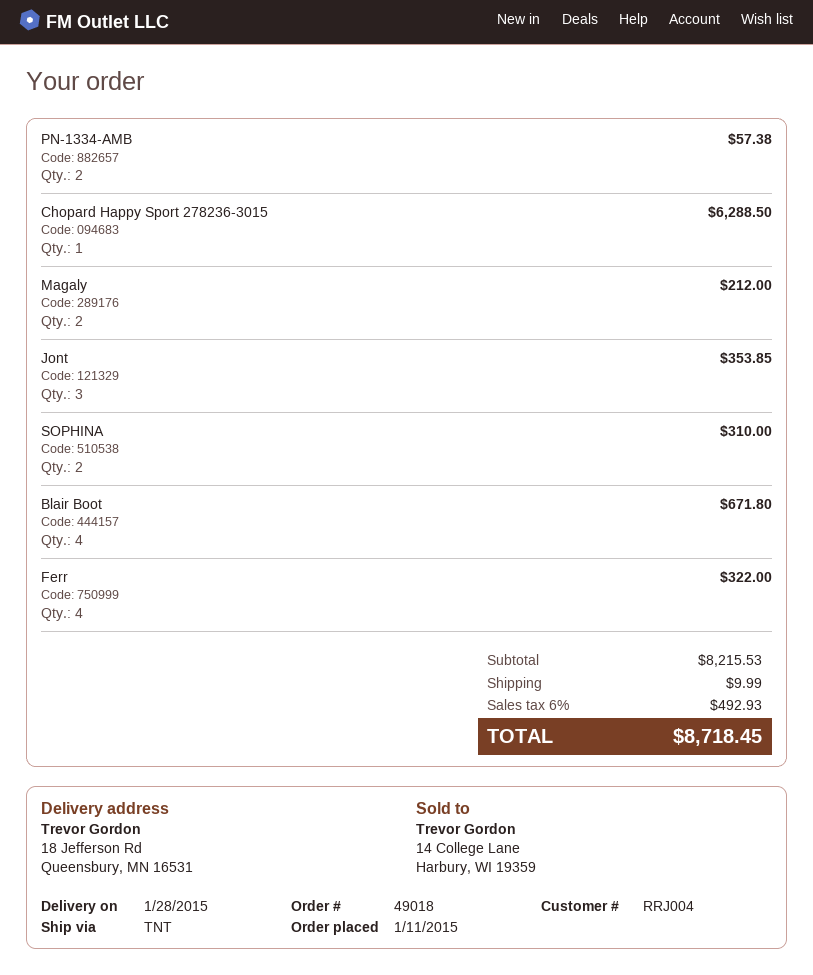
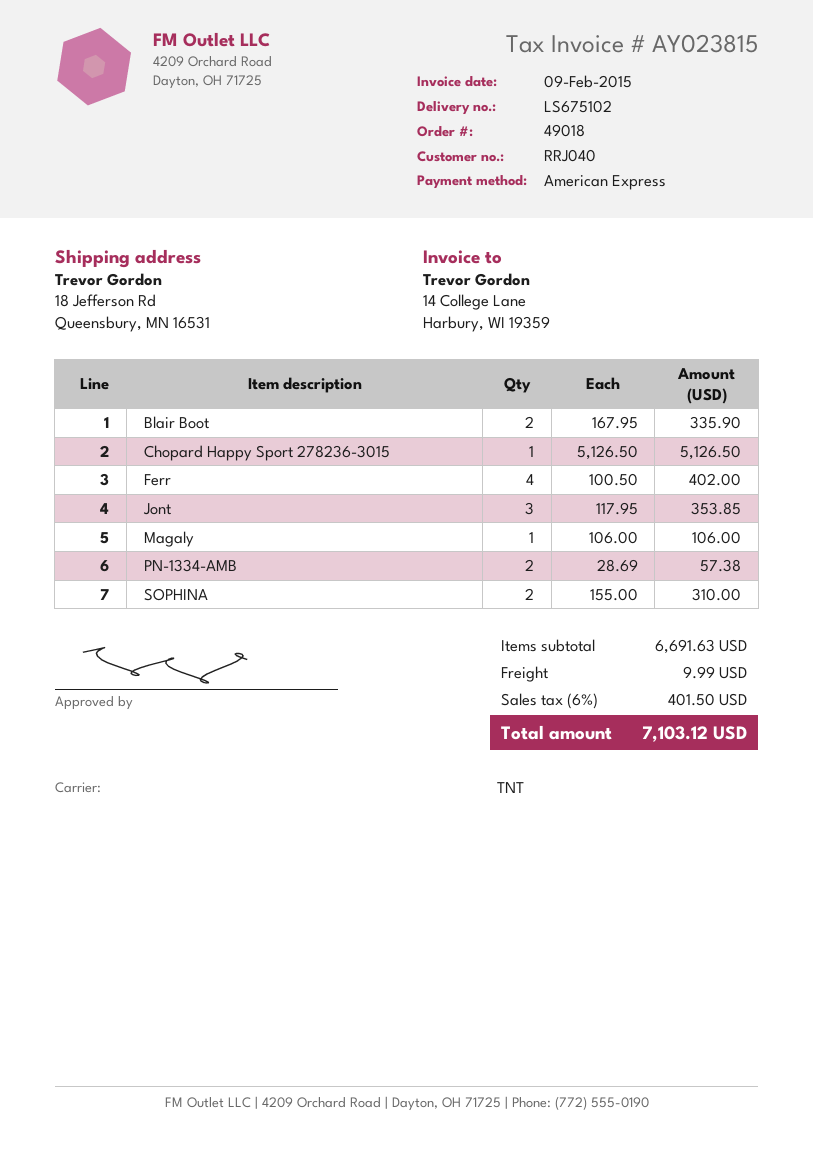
customer number: RRJ004 -> RRJ040
Chopard Happy Sport 278236-3015: 1 for 6288.50 -> 1 for 5126.50
Magaly: 2 for 212.00 -> 1 for 106.00
Blair Boot: 4 for 671.80 -> 2 for 335.90
Ferr: 4 for 322.00 -> 4 for 402.00
subtotal: 8215.53 -> 6691.63
tax: 6% = 492.93 -> 6% = 401.50
total: 8718.45 -> 7103.12

